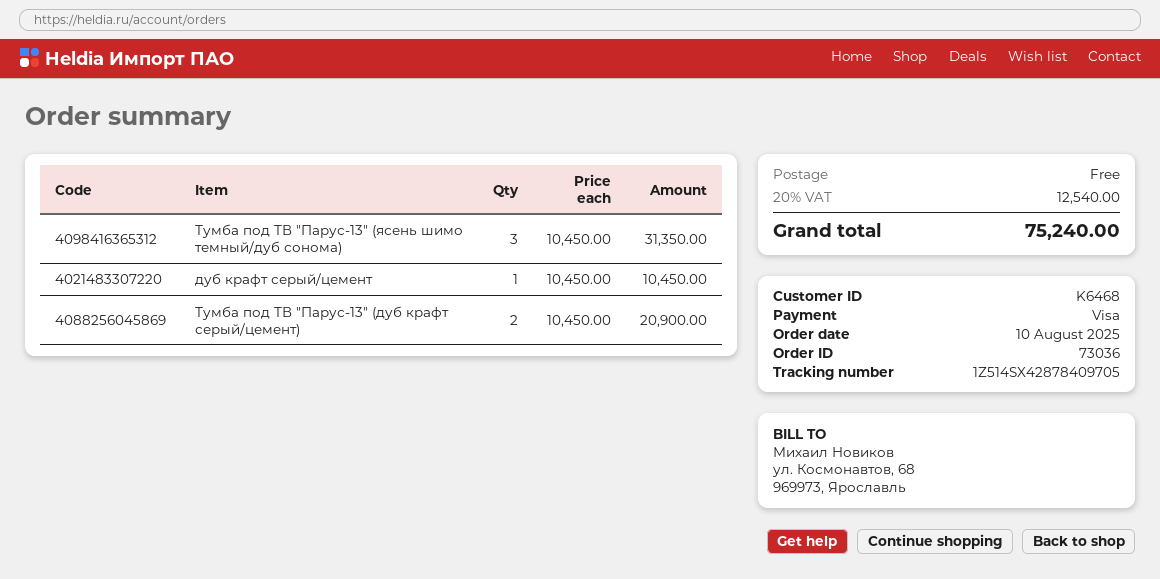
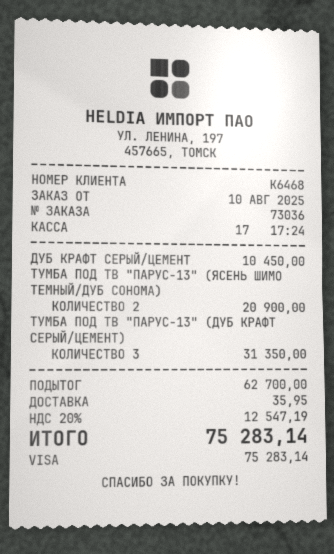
Тумба под ТВ "Парус-13" (ясень шимо темный/дуб сонома): 3 for 31350.00 -> 2 for 20900.00
Тумба под ТВ "Парус-13" (дуб крафт серый/цемент): 2 for 20900.00 -> 3 for 31350.00
shipping: 0.00 -> 35.95
tax: 20% = 12540.00 -> 20% = 12547.19
total: 75240.00 -> 75283.14

